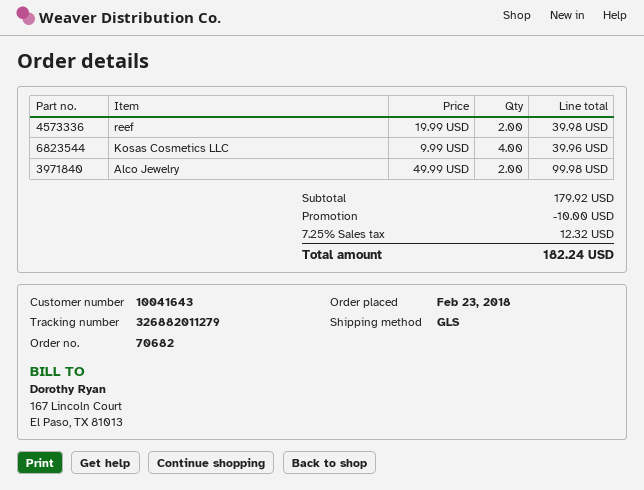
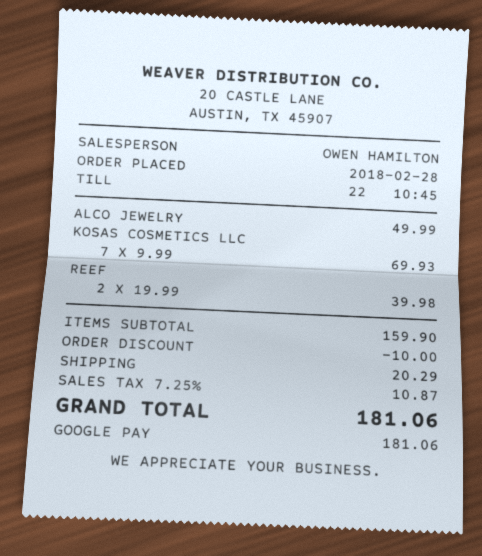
order date: 2018-02-23 -> 2018-02-28
Kosas Cosmetics LLC: 4 x 9.99 = 39.96 -> 7 x 9.99 = 69.93
Alco Jewelry: 2 x 49.99 = 99.98 -> 1 x 49.99 = 49.99
subtotal: 179.92 -> 159.90
shipping: none -> 20.29
tax: 7.25% = 12.32 -> 7.25% = 10.87
total: 182.24 -> 181.06

